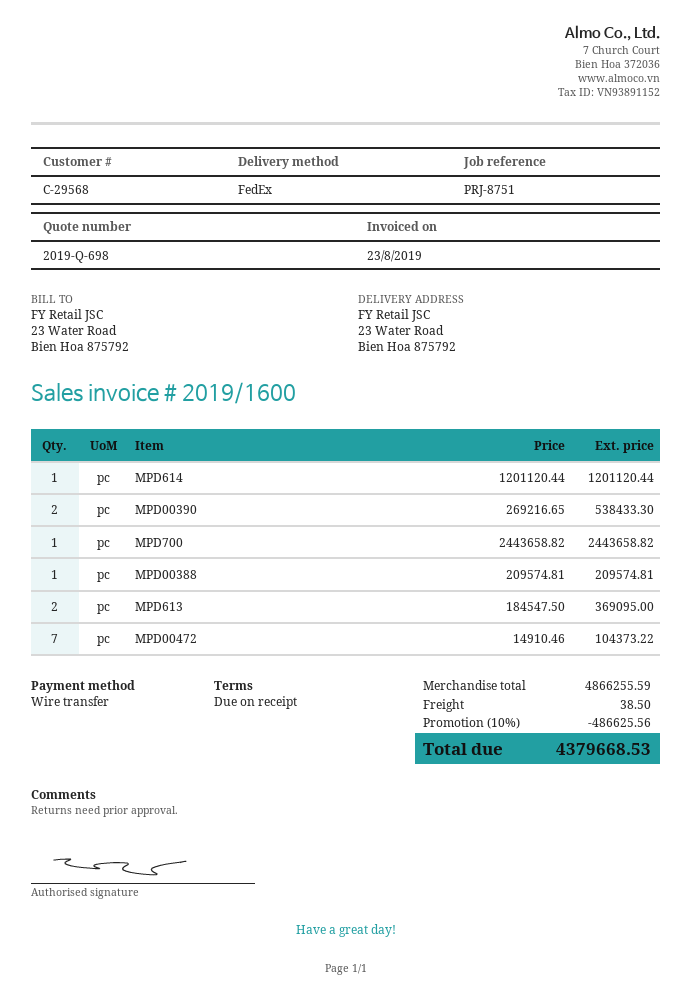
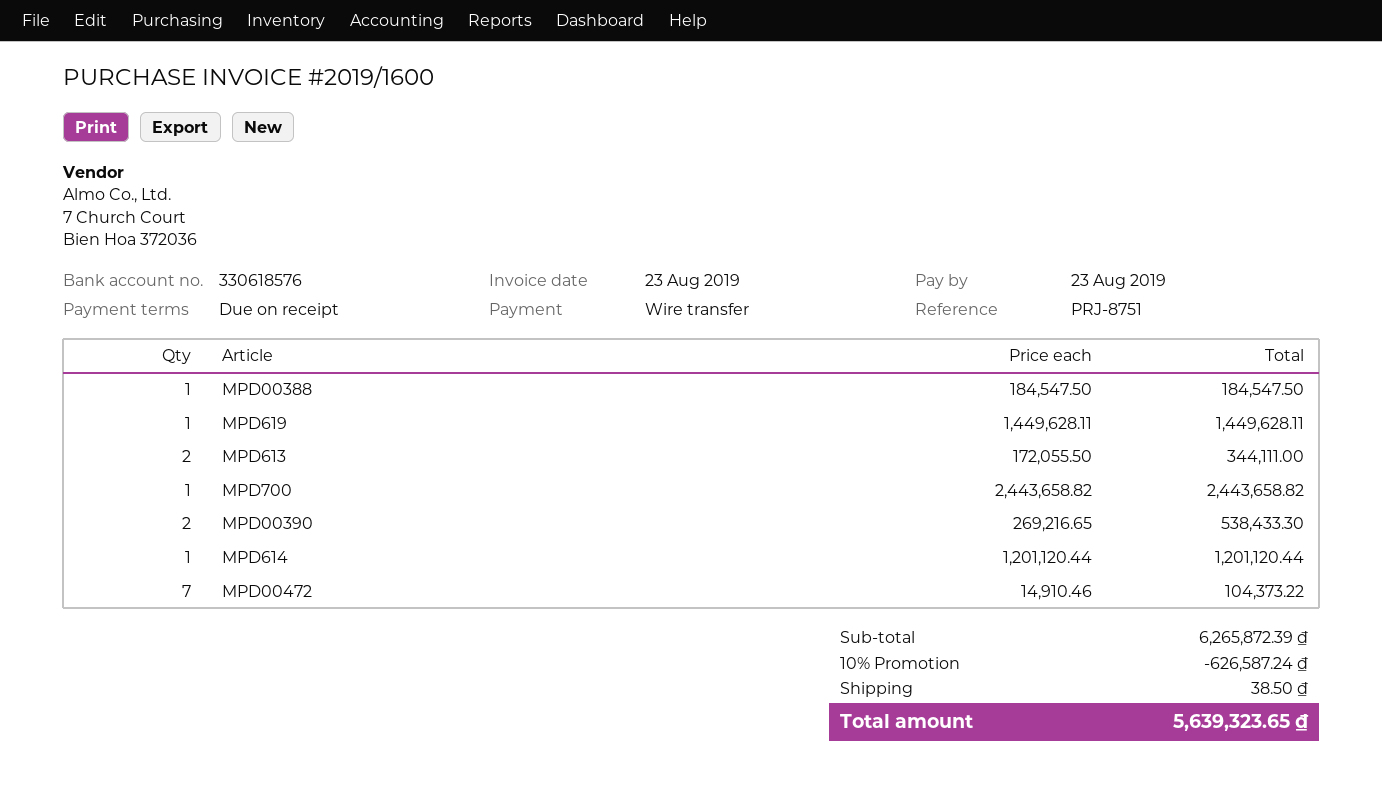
MPD00388: 1 x 209574.81 = 209574.81 -> 1 x 184547.50 = 184547.50
MPD613: 2 x 184547.50 = 369095.00 -> 2 x 172055.50 = 344111.00
MPD619: none -> 1 x 1449628.11 = 1449628.11
subtotal: 4866255.59 -> 6265872.39
discount: 10% = 486625.56 -> 10% = 626587.24
total: 4379668.53 -> 5639323.65

